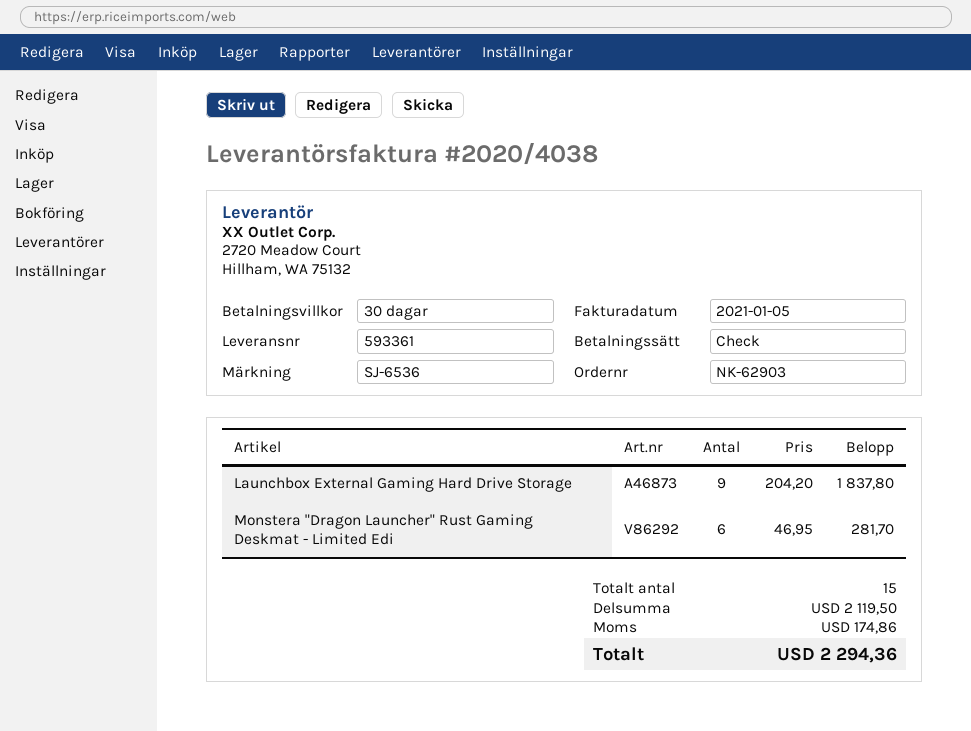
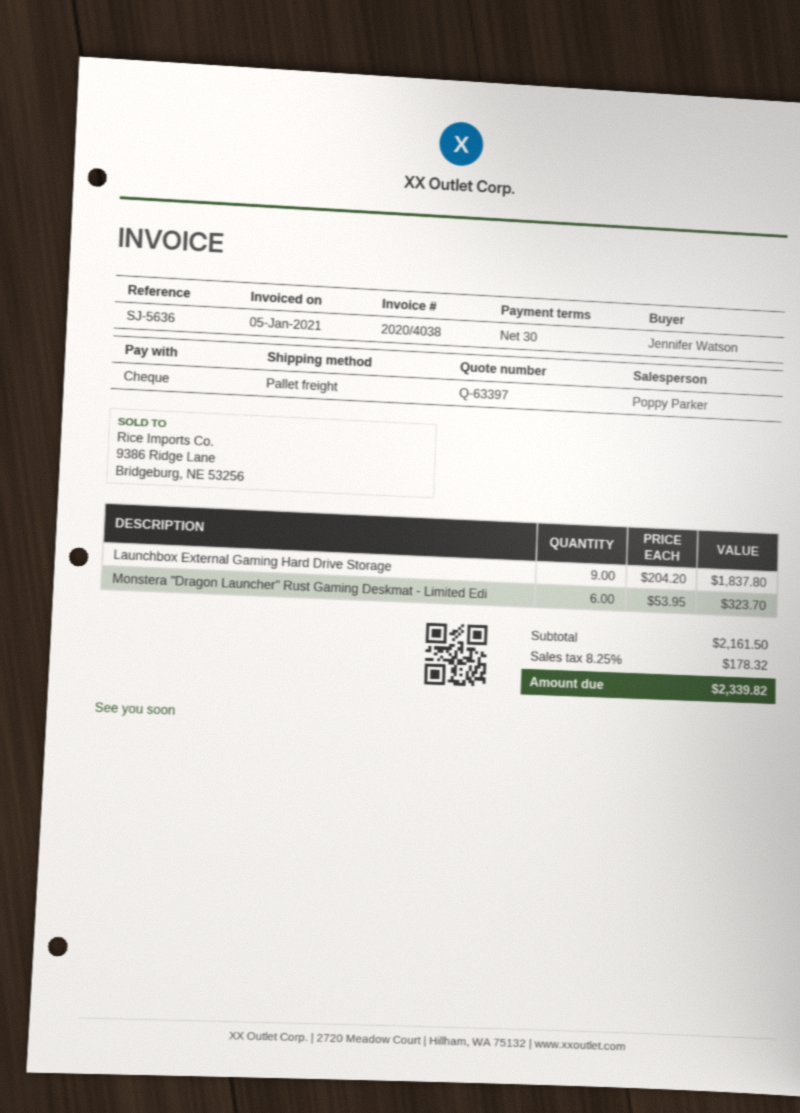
reference: SJ-6536 -> SJ-5636
Monstera "Dragon Launcher" Rust Gaming Deskmat - Limited Edi: 6 x 46.95 = 281.70 -> 6 x 53.95 = 323.70
subtotal: 2119.50 -> 2161.50
tax: 174.86 -> 178.32
total: 2294.36 -> 2339.82

